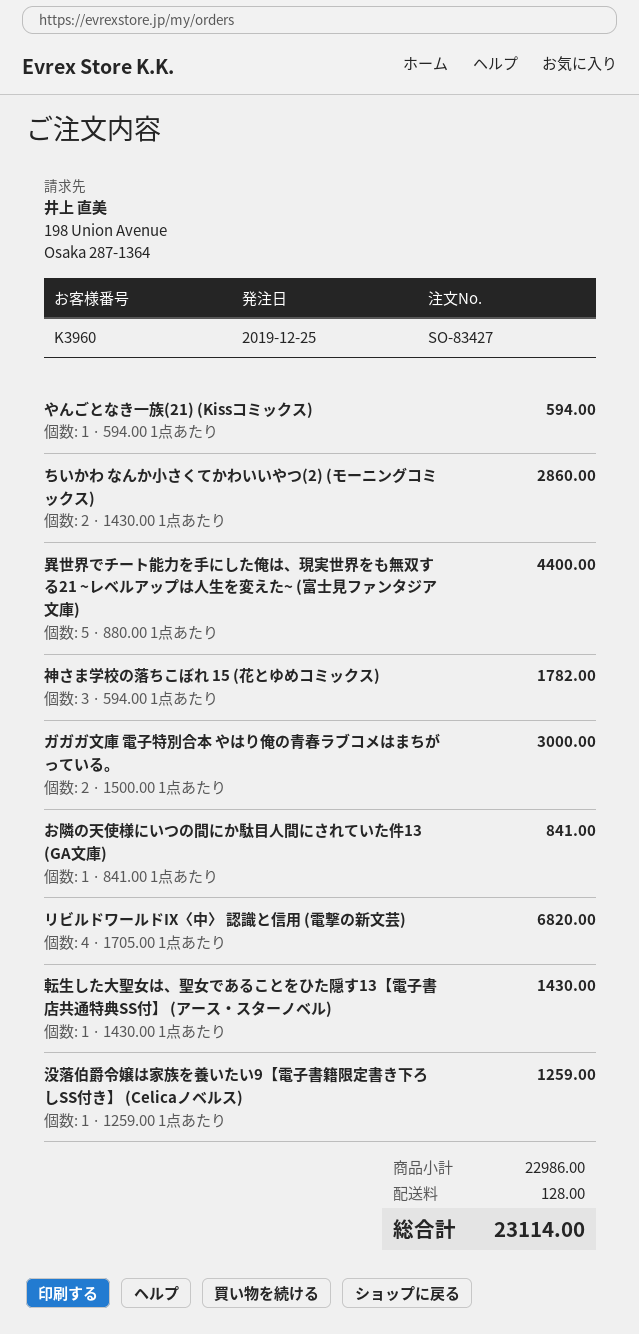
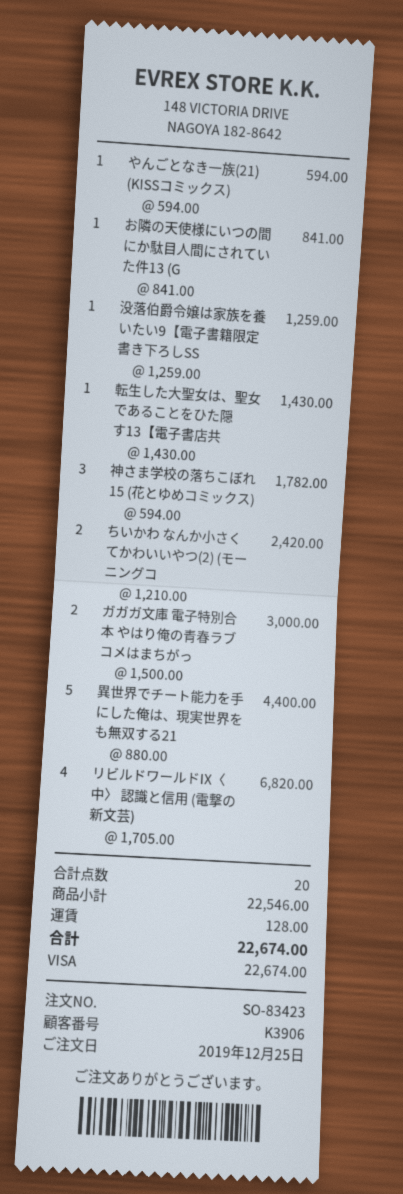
order number: SO-83427 -> SO-83423
customer number: K3960 -> K3906
ちいかわ なんか小さくてかわいいやつ(2) (モーニングコミックス): 2 x 1430.00 = 2860.00 -> 2 x 1210.00 = 2420.00
subtotal: 22986.00 -> 22546.00
total: 23114.00 -> 22674.00

